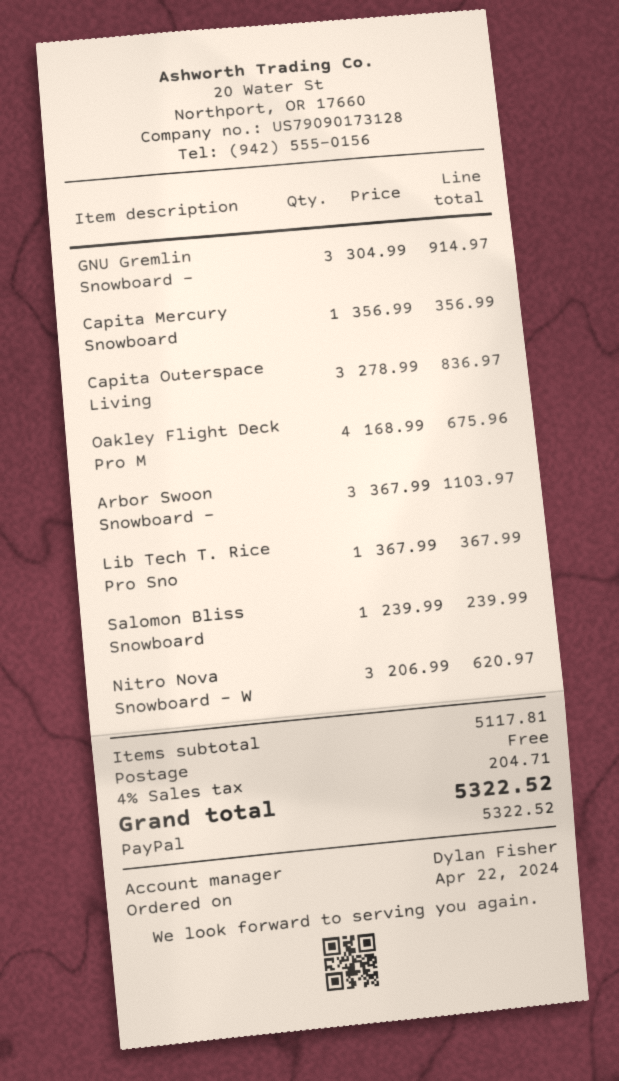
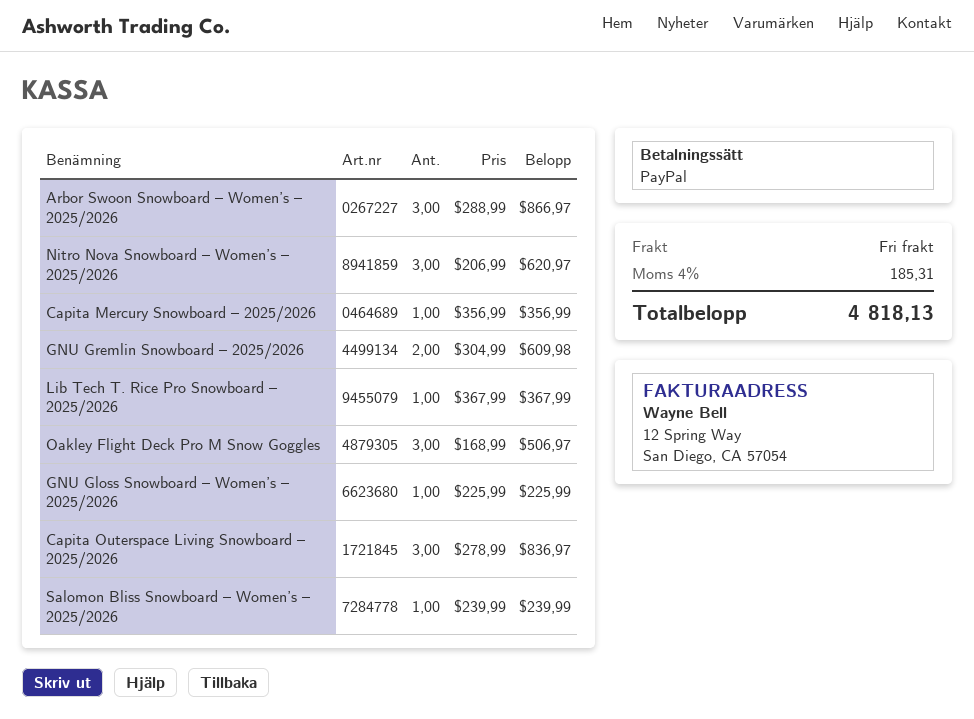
GNU Gremlin Snowboard –: 3 x 304.99 = 914.97 -> 2 x 304.99 = 609.98
Oakley Flight Deck Pro M: 4 x 168.99 = 675.96 -> 3 x 168.99 = 506.97
Arbor Swoon Snowboard –: 3 x 367.99 = 1103.97 -> 3 x 288.99 = 866.97
GNU Gloss Snowboard – Women’s – 2025/2026: none -> 1 x 225.99 = 225.99
tax: 4% = 204.71 -> 4% = 185.31
total: 5322.52 -> 4818.13

